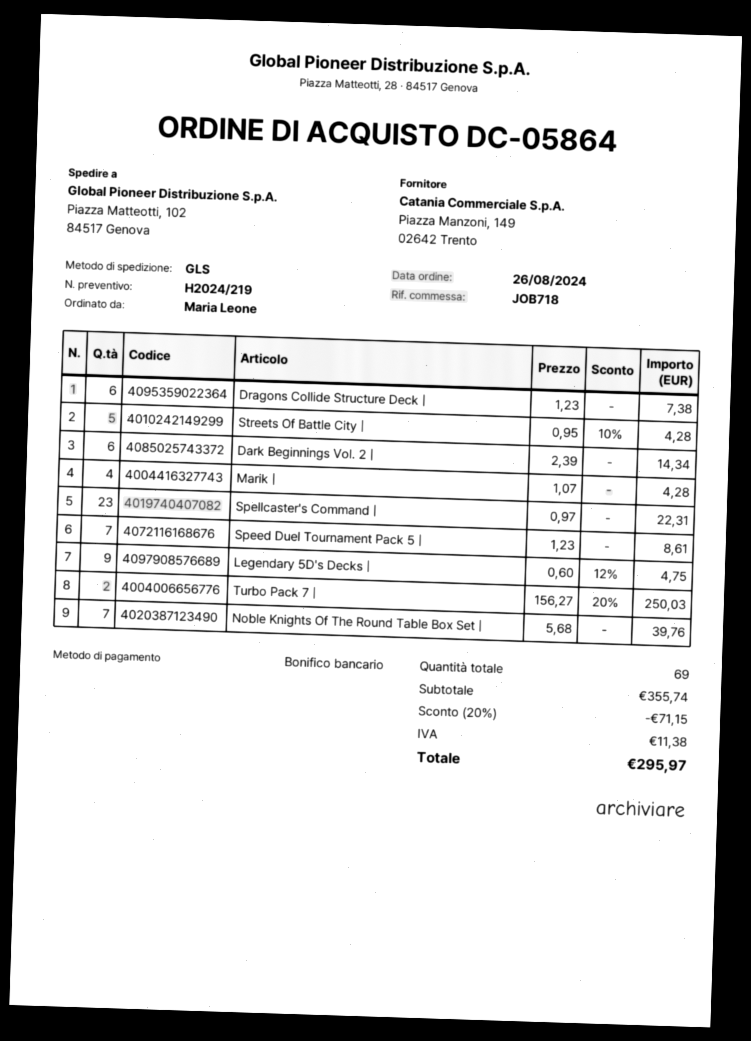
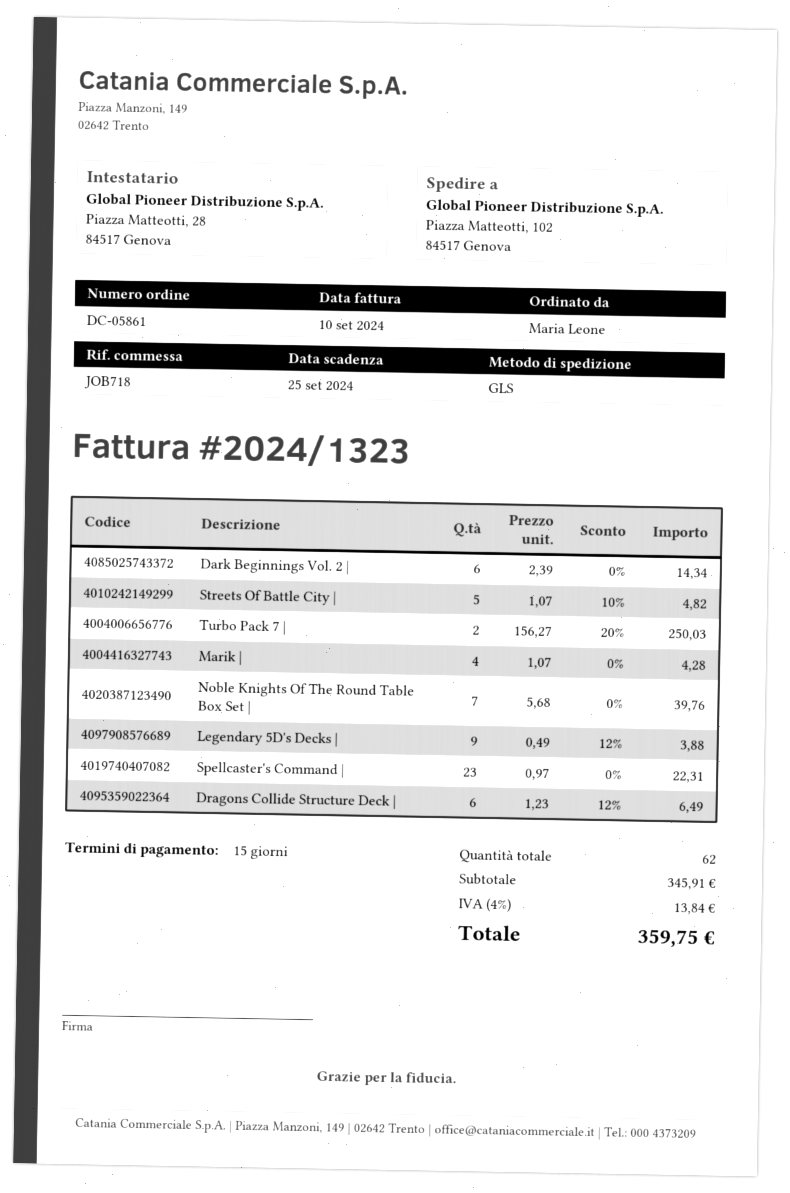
order number: DC-05864 -> DC-05861
Dragons Collide Structure Deck |: 6 x 1.23 = 7.38 -> 6 x 1.23 - 12% = 6.49
Streets Of Battle City |: 5 x 0.95 - 10% = 4.28 -> 5 x 1.07 - 10% = 4.82
Speed Duel Tournament Pack 5 |: 7 x 1.23 = 8.61 -> none
Legendary 5D's Decks |: 9 x 0.60 - 12% = 4.75 -> 9 x 0.49 - 12% = 3.88
total quantity: 69 -> 62
subtotal: 355.74 -> 345.91
discount: 20% = 71.15 -> none
tax: 11.38 -> 13.84
total: 295.97 -> 359.75

